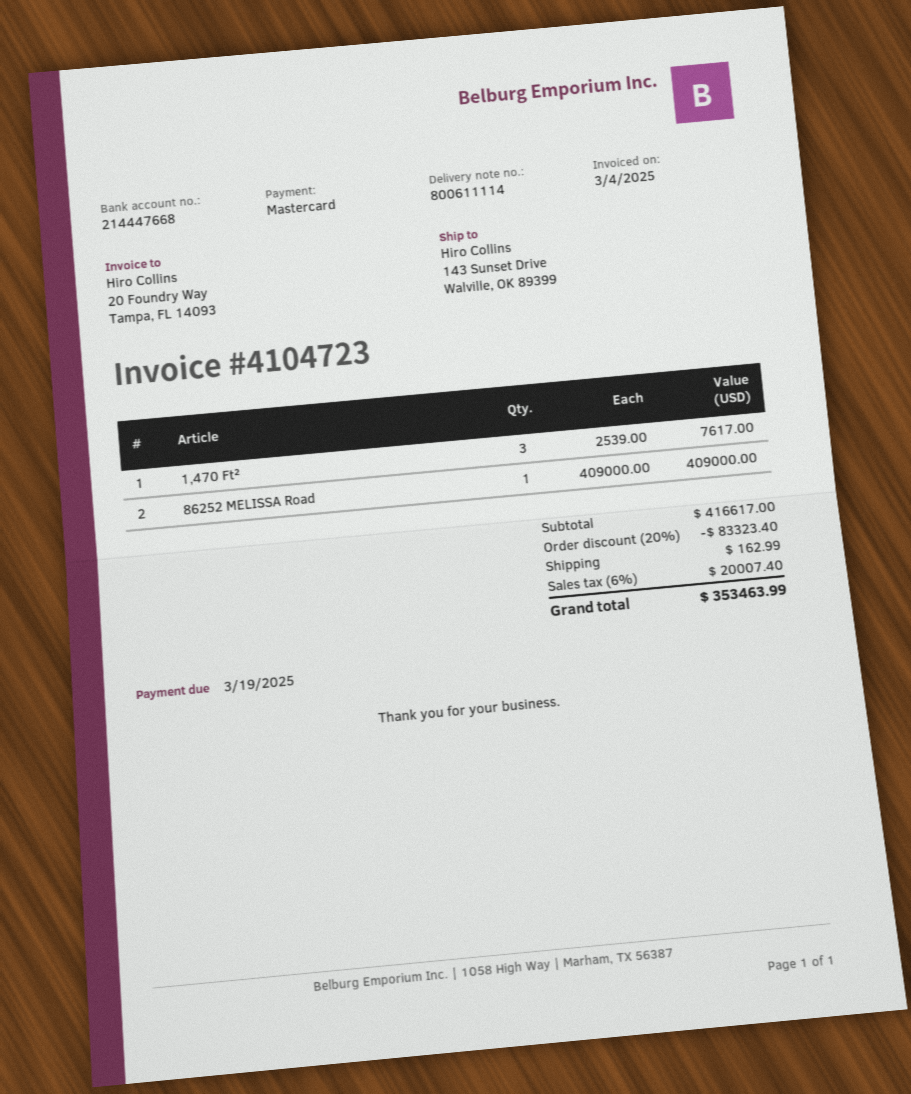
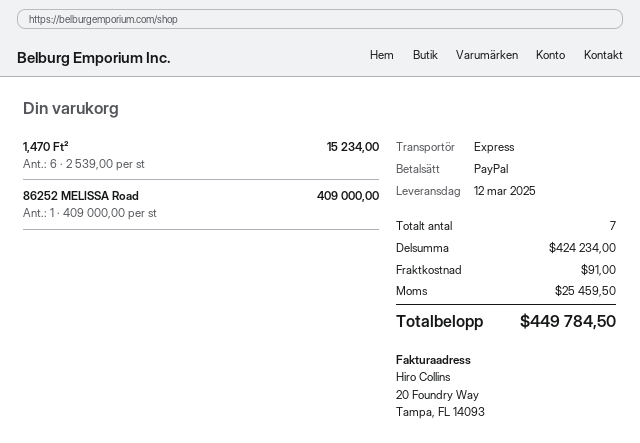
payment method: Mastercard -> PayPal
1,470 Ft²: 3 x 2539.00 = 7617.00 -> 6 x 2539.00 = 15234.00
subtotal: 416617.00 -> 424234.00
discount: 20% = 83323.40 -> none
shipping: 162.99 -> 91.00
tax: 20007.40 -> 25459.50
total: 353463.99 -> 449784.50

